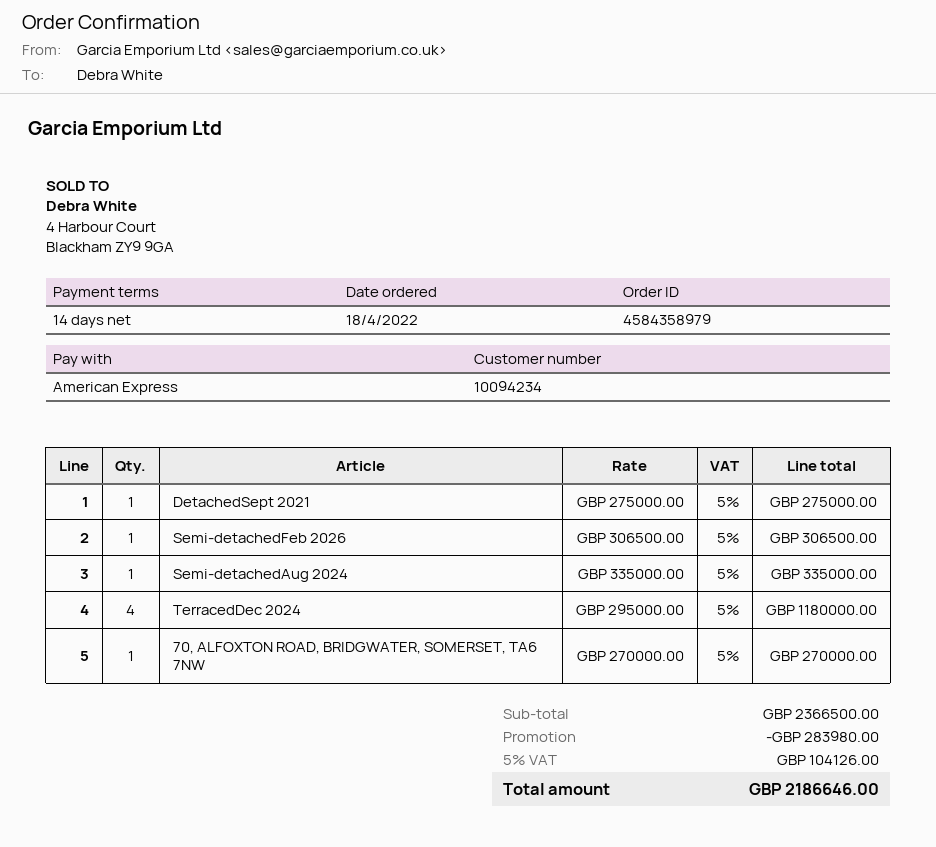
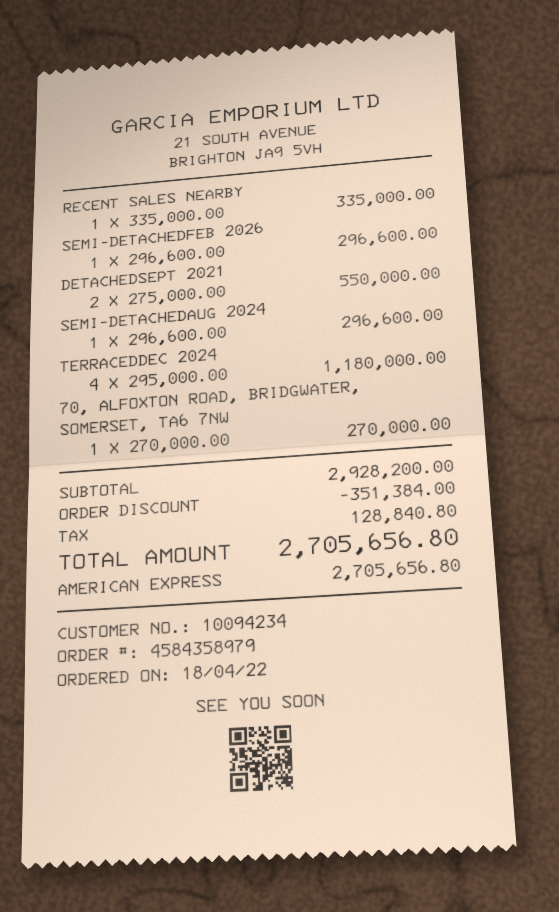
DetachedSept 2021: 1 x 275000.00 = 275000.00 -> 2 x 275000.00 = 550000.00
Semi-detachedFeb 2026: 1 x 306500.00 = 306500.00 -> 1 x 296600.00 = 296600.00
Semi-detachedAug 2024: 1 x 335000.00 = 335000.00 -> 1 x 296600.00 = 296600.00
RECENT SALES NEARBY: none -> 1 x 335000.00 = 335000.00
subtotal: 2366500.00 -> 2928200.00
discount: 283980.00 -> 351384.00
tax: 104126.00 -> 128840.80
total: 2186646.00 -> 2705656.80

